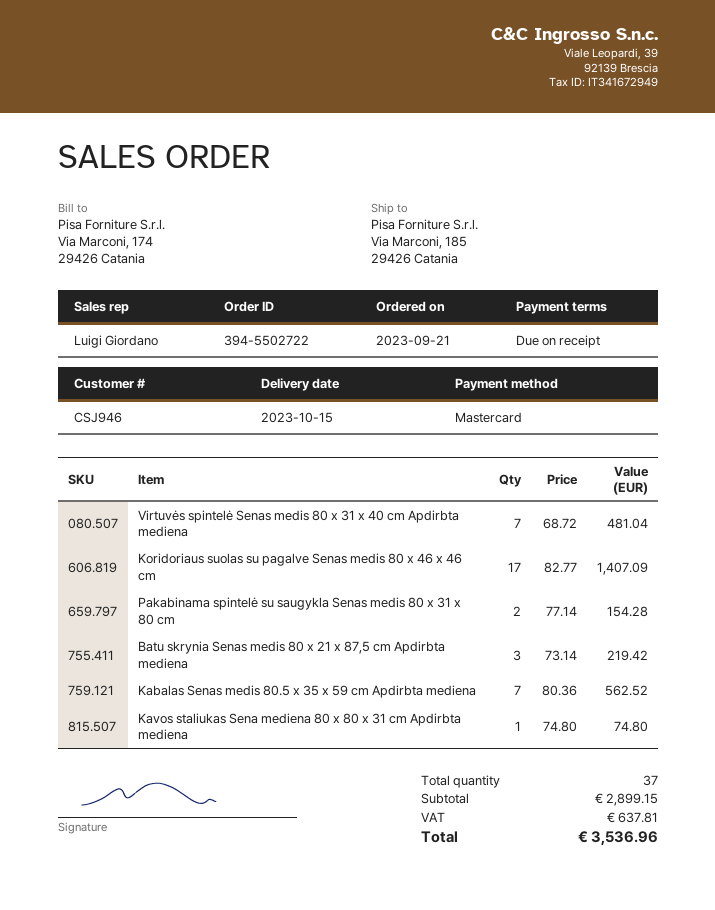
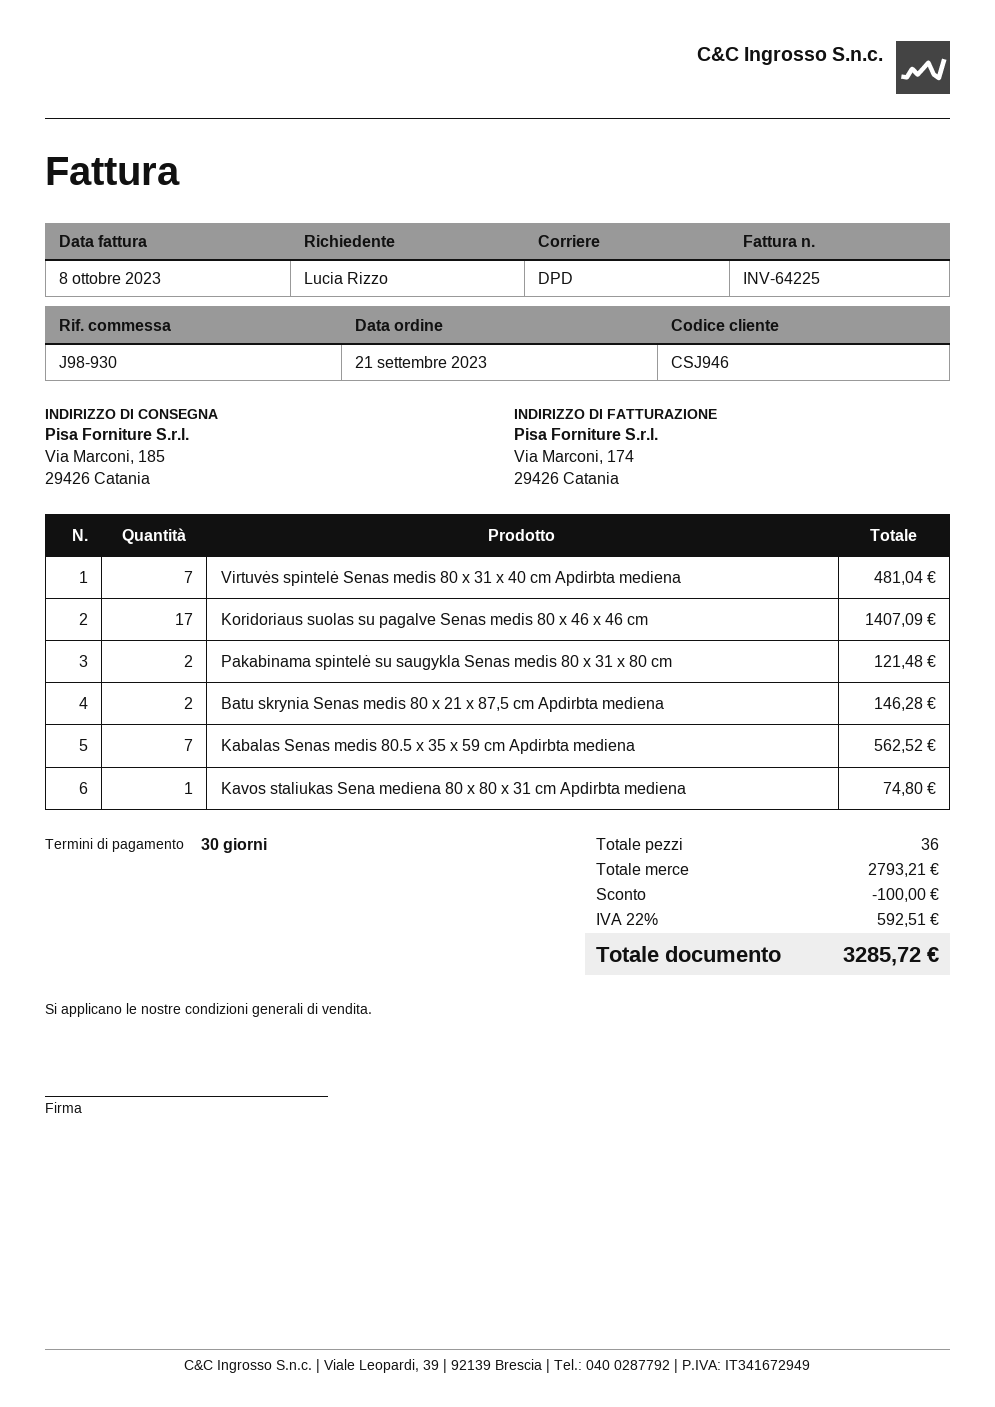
payment terms: on receipt -> 30 days
Pakabinama spintelė su saugykla Senas medis 80 x 31 x 80 cm: 2 for 154.28 -> 2 for 121.48
Batu skrynia Senas medis 80 x 21 x 87,5 cm Apdirbta mediena: 3 for 219.42 -> 2 for 146.28
total quantity: 37 -> 36
subtotal: 2899.15 -> 2793.21
discount: none -> 100.00
tax: 637.81 -> 592.51
total: 3536.96 -> 3285.72

